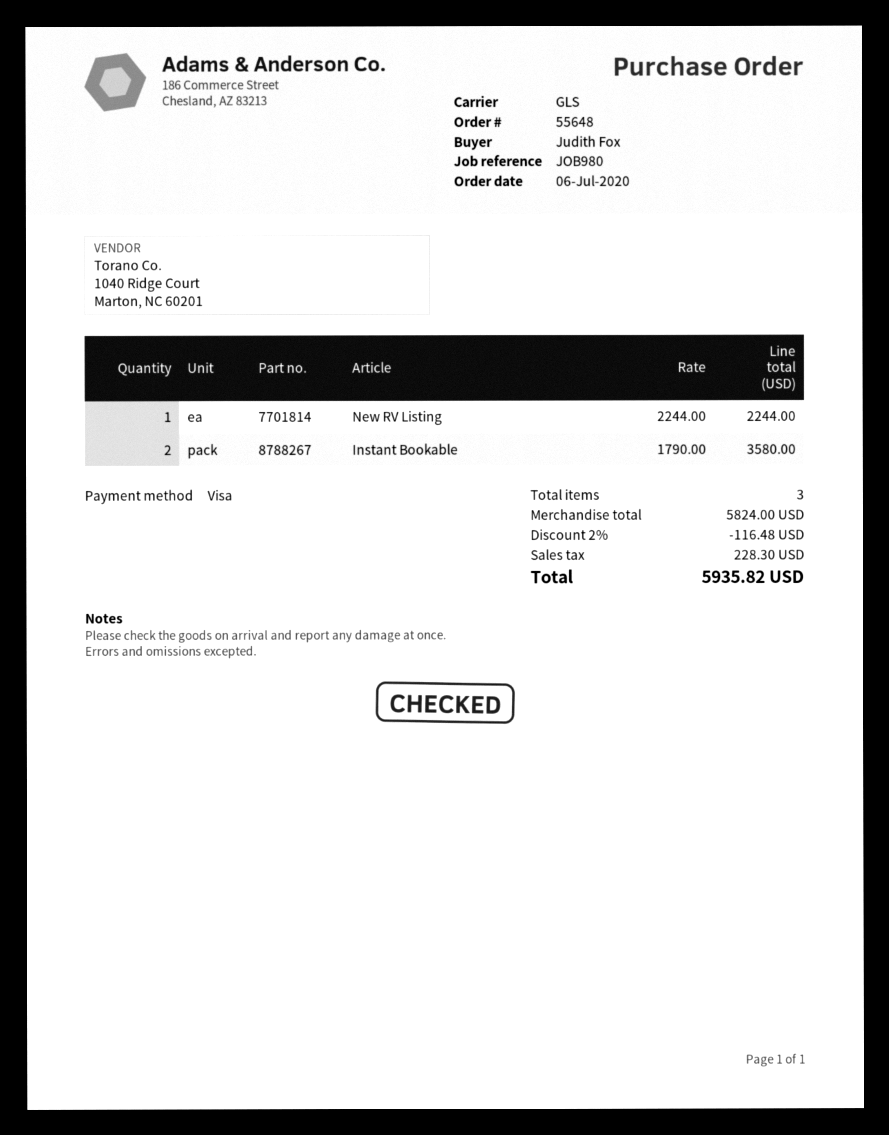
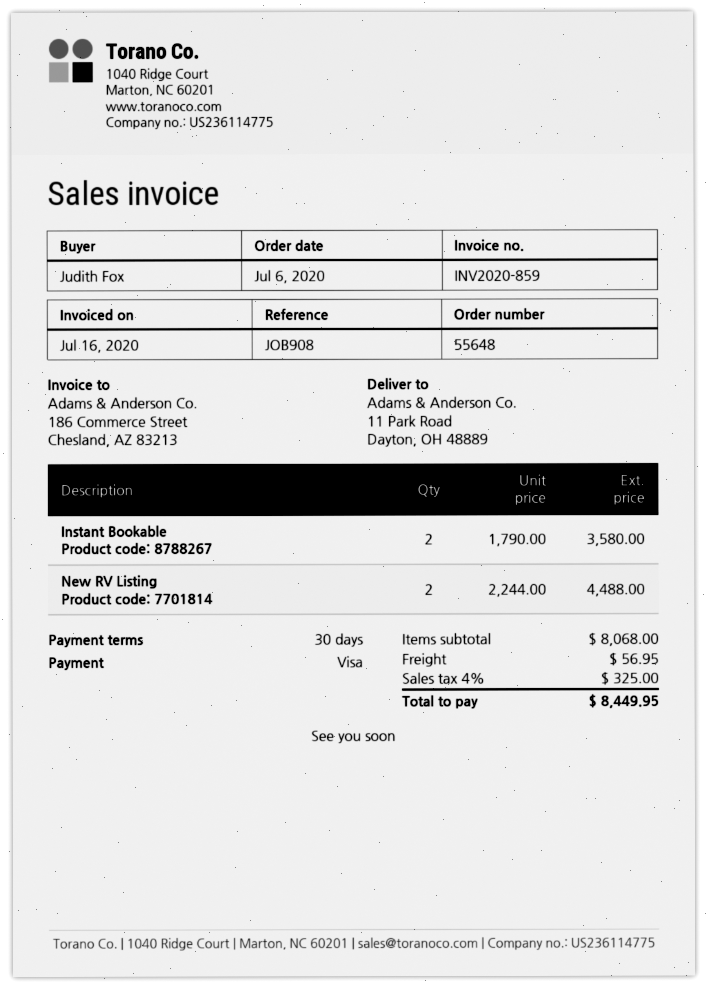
reference: JOB980 -> JOB908
New RV Listing: 1 x 2244.00 = 2244.00 -> 2 x 2244.00 = 4488.00
subtotal: 5824.00 -> 8068.00
discount: 2% = 116.48 -> none
shipping: none -> 56.95
tax: 228.30 -> 325.00
total: 5935.82 -> 8449.95

